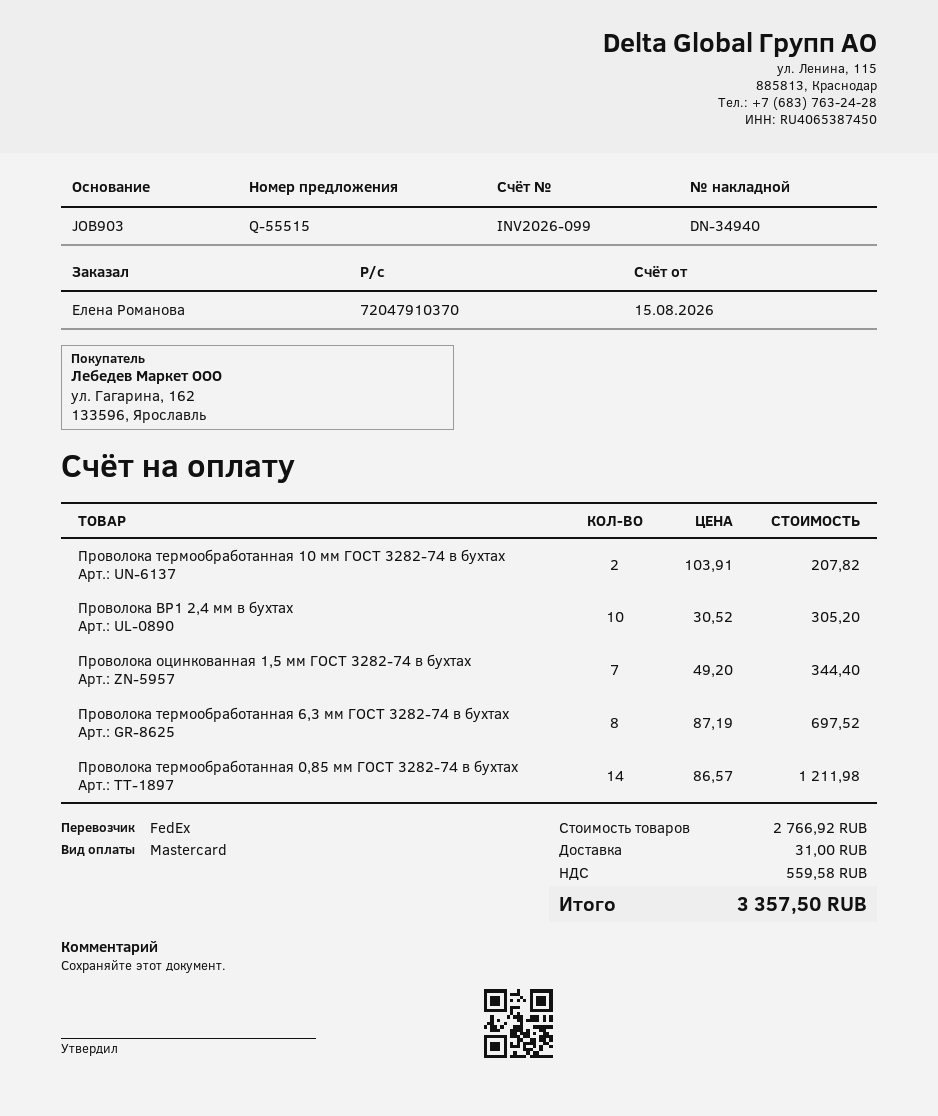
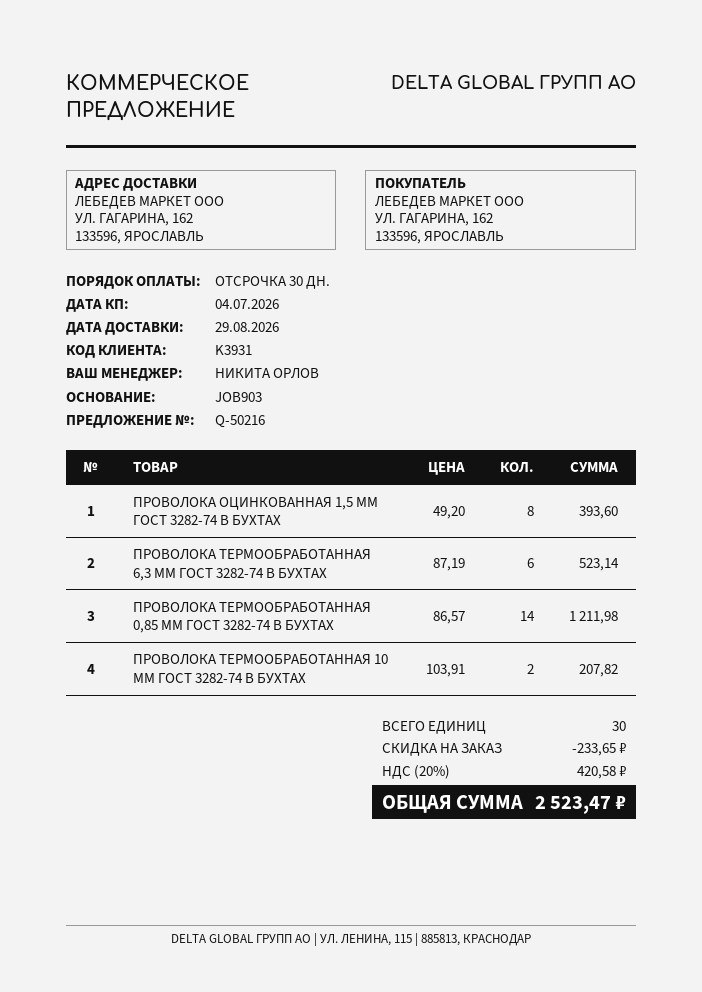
quote number: Q-55515 -> Q-50216
Проволока ВР1 2,4 мм в бухтах: 10 x 30.52 = 305.20 -> none
Проволока оцинкованная 1,5 мм ГОСТ 3282-74 в бухтах: 7 x 49.20 = 344.40 -> 8 x 49.20 = 393.60
Проволока термообработанная 6,3 мм ГОСТ 3282-74 в бухтах: 8 x 87.19 = 697.52 -> 6 x 87.19 = 523.14
discount: none -> 233.65
shipping: 31.00 -> none
tax: 559.58 -> 420.58
total: 3357.50 -> 2523.47

